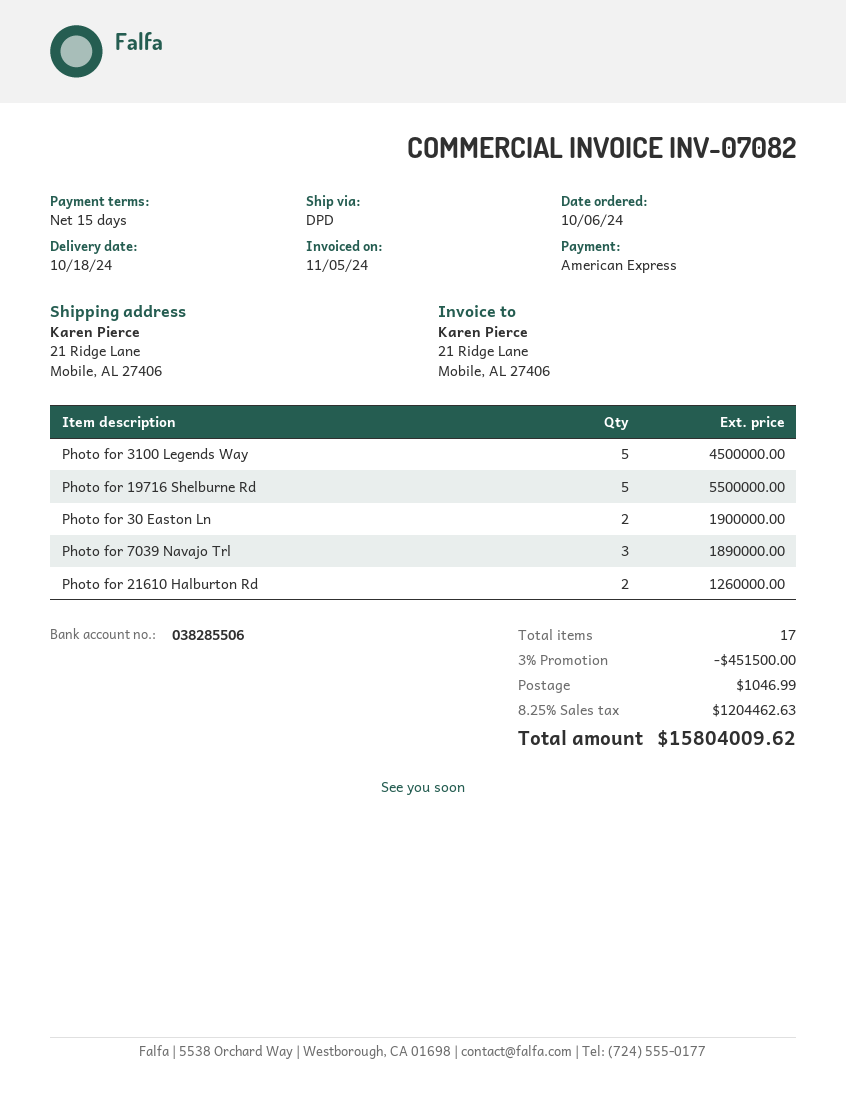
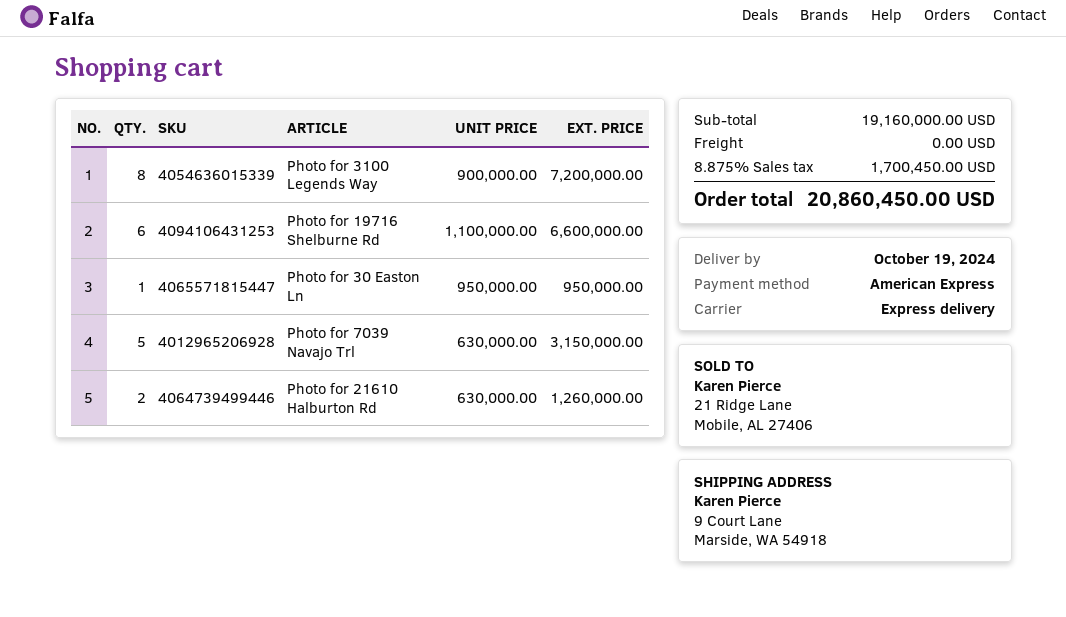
delivery date: 2024-10-18 -> 2024-10-19
shipping method: DPD -> express
ship to: 21 Ridge Lane, Mobile, AL 27406 -> 9 Court Lane, Marside, WA 54918
Photo for 3100 Legends Way: 5 for 4500000.00 -> 8 for 7200000.00
Photo for 19716 Shelburne Rd: 5 for 5500000.00 -> 6 for 6600000.00
Photo for 30 Easton Ln: 2 for 1900000.00 -> 1 for 950000.00
Photo for 7039 Navajo Trl: 3 for 1890000.00 -> 5 for 3150000.00
discount: 3% = 451500.00 -> none
shipping: 1046.99 -> 0.00
tax: 8.25% = 1204462.63 -> 8.875% = 1700450.00
total: 15804009.62 -> 20860450.00

